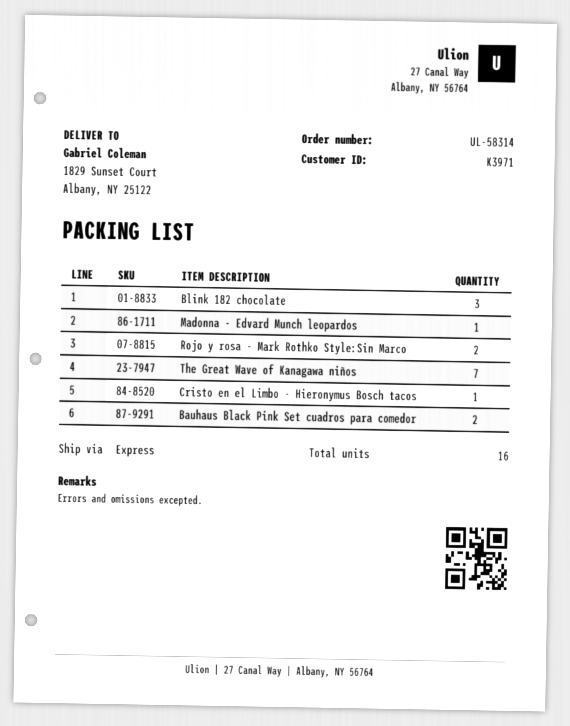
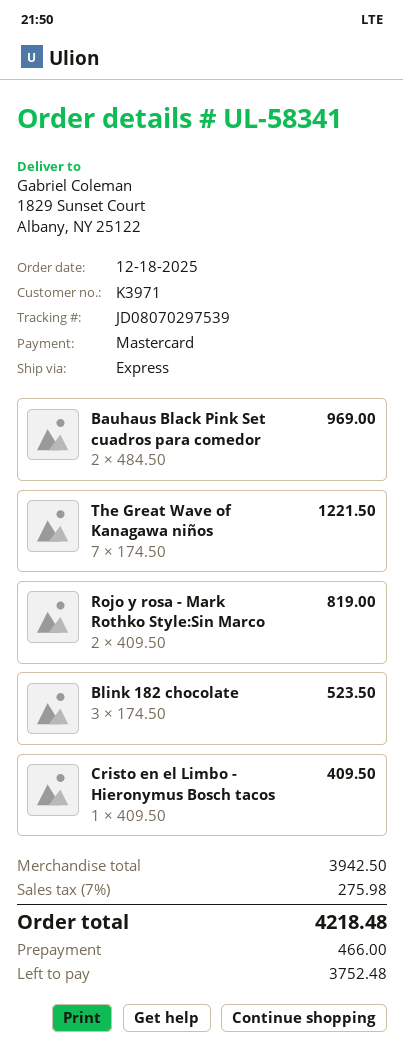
order number: UL-58314 -> UL-58341
Madonna - Edvard Munch leopardos: 1 -> none

